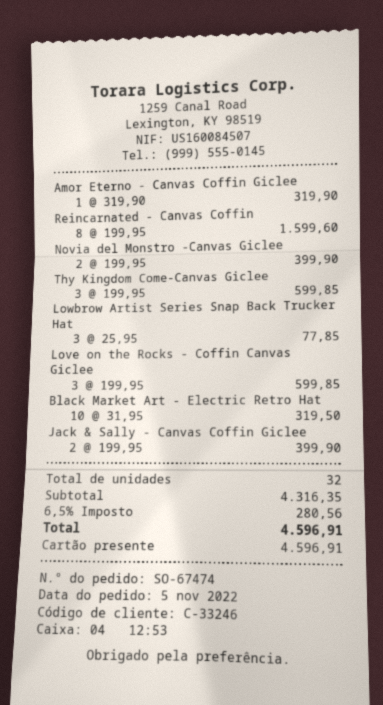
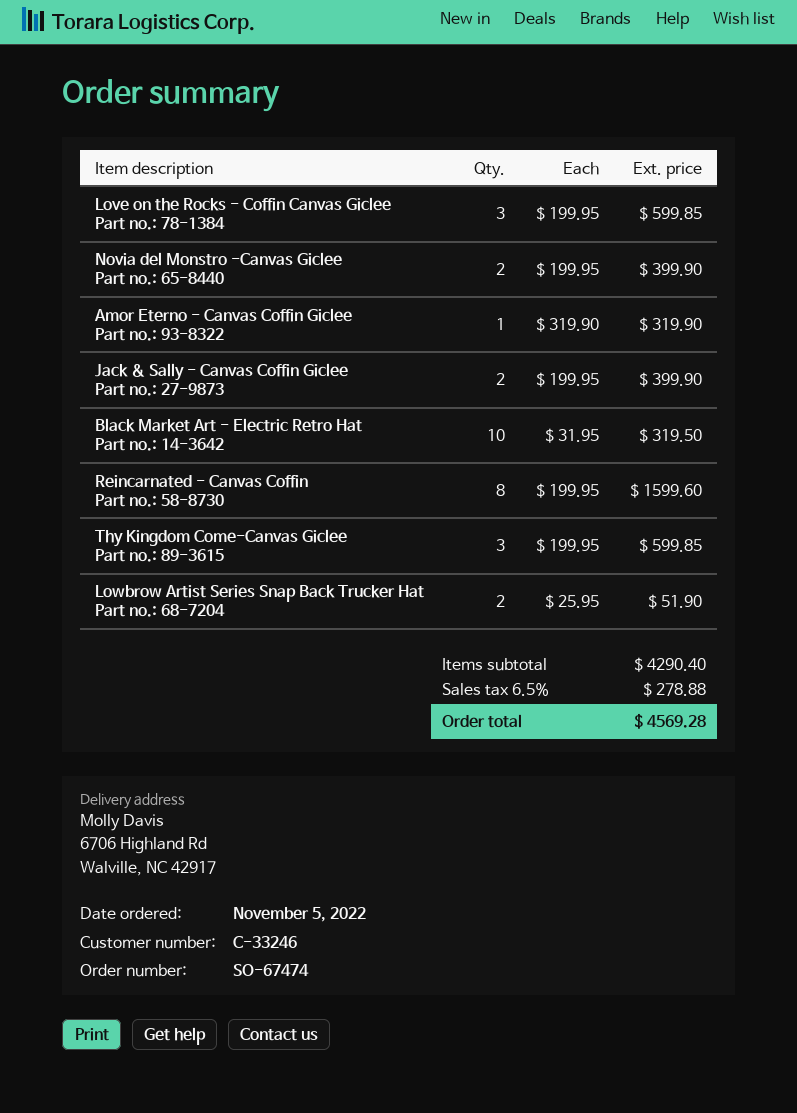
Lowbrow Artist Series Snap Back Trucker Hat: 3 x 25.95 = 77.85 -> 2 x 25.95 = 51.90
subtotal: 4316.35 -> 4290.40
tax: 6.5% = 280.56 -> 6.5% = 278.88
total: 4596.91 -> 4569.28

